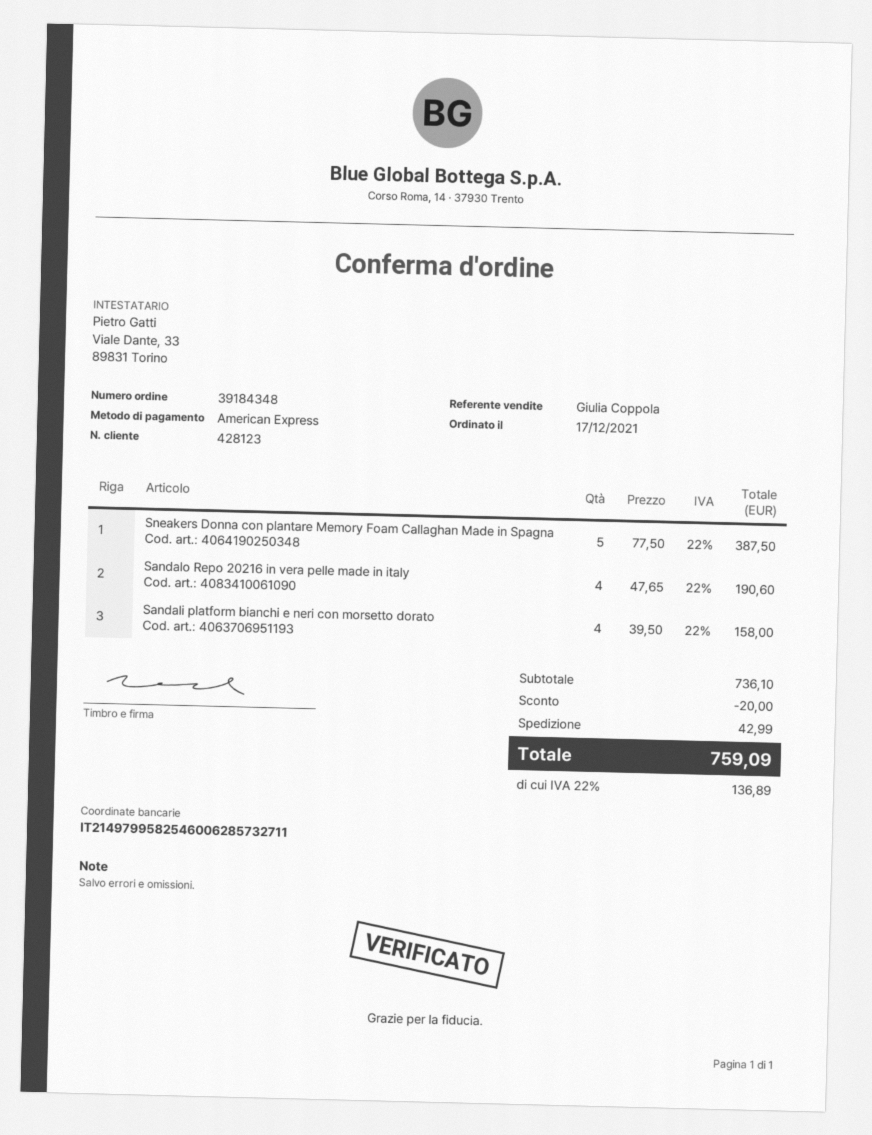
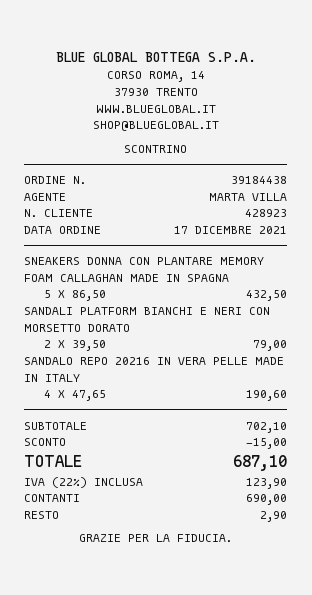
order number: 39184348 -> 39184438
customer number: 428123 -> 428923
sales rep: Giulia Coppola -> MARTA VILLA
payment method: American Express -> cash
Sneakers Donna con plantare Memory Foam Callaghan Made in Spagna: 5 x 77.50 = 387.50 -> 5 x 86.50 = 432.50
Sandali platform bianchi e neri con morsetto dorato: 4 x 39.50 = 158.00 -> 2 x 39.50 = 79.00
subtotal: 736.10 -> 702.10
discount: 20.00 -> 15.00
shipping: 42.99 -> none
tax: 22% = 136.89 -> 22% = 123.90
total: 759.09 -> 687.10

